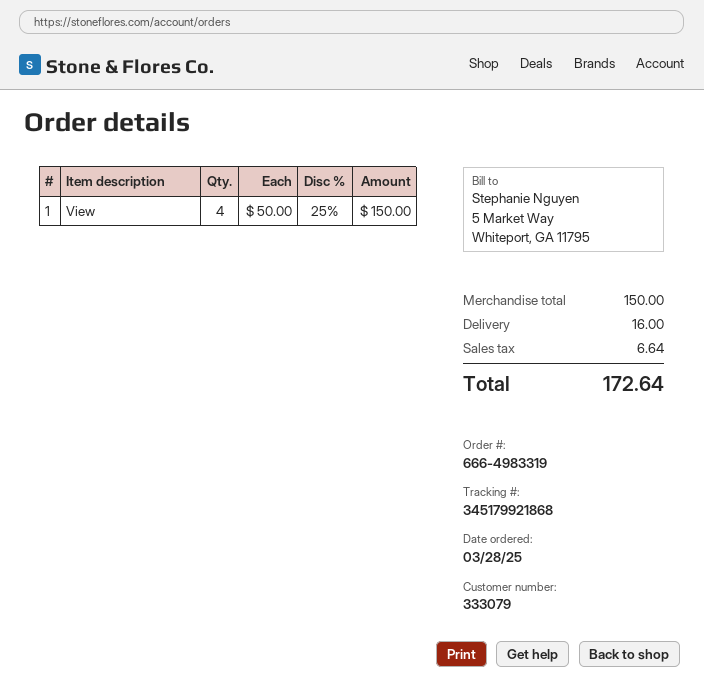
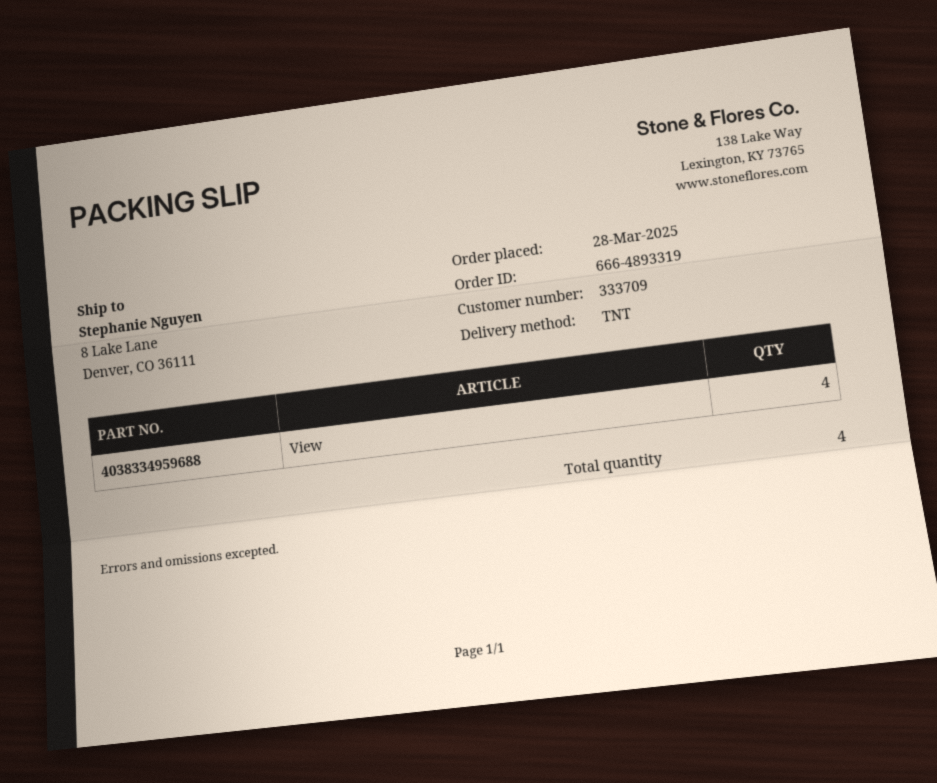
order number: 666-4983319 -> 666-4893319
customer number: 333079 -> 333709

